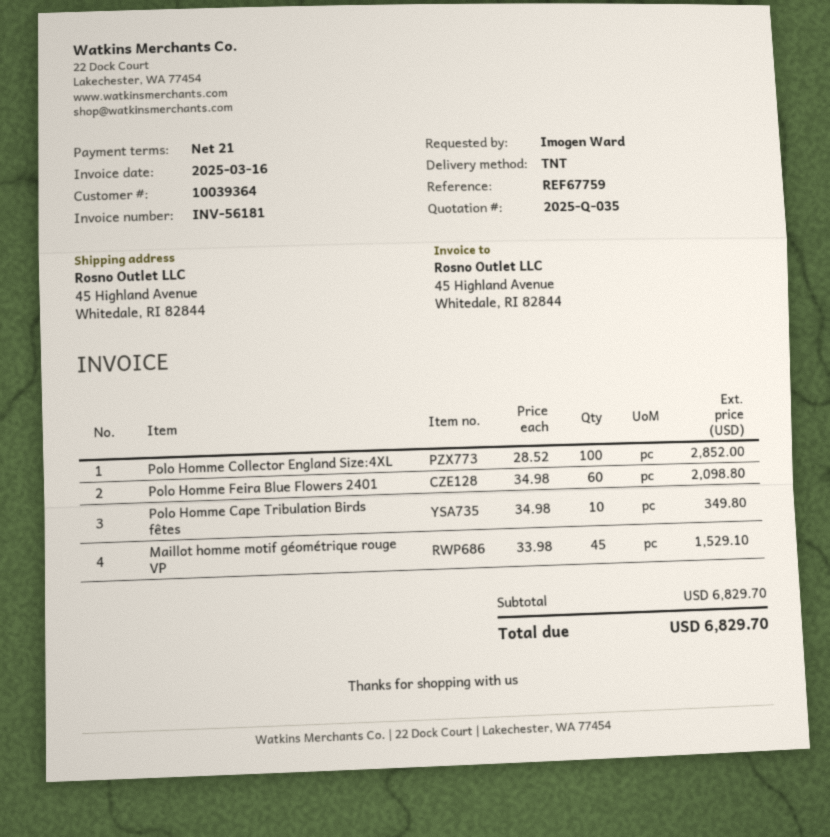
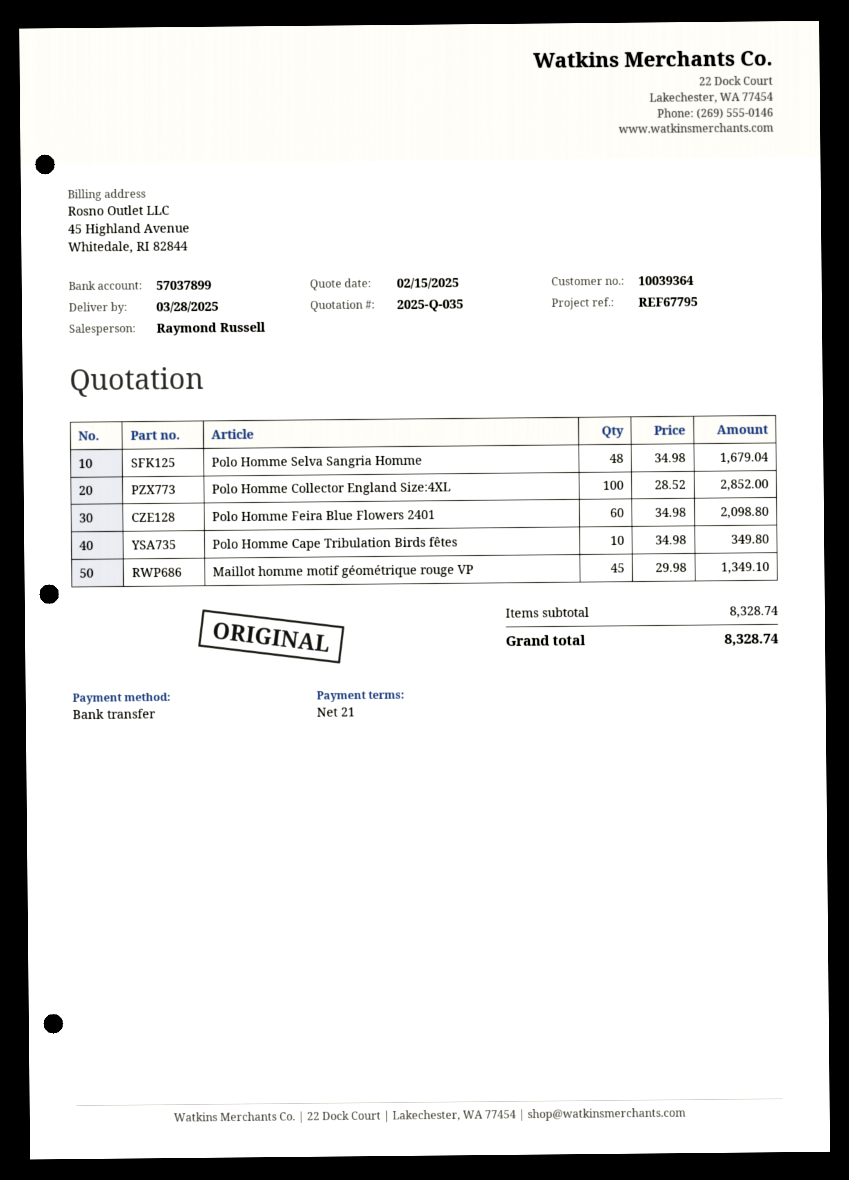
reference: REF67759 -> REF67795
Maillot homme motif géométrique rouge VP: 45 x 33.98 = 1529.10 -> 45 x 29.98 = 1349.10
Polo Homme Selva Sangria Homme: none -> 48 x 34.98 = 1679.04
subtotal: 6829.70 -> 8328.74
total: 6829.70 -> 8328.74

